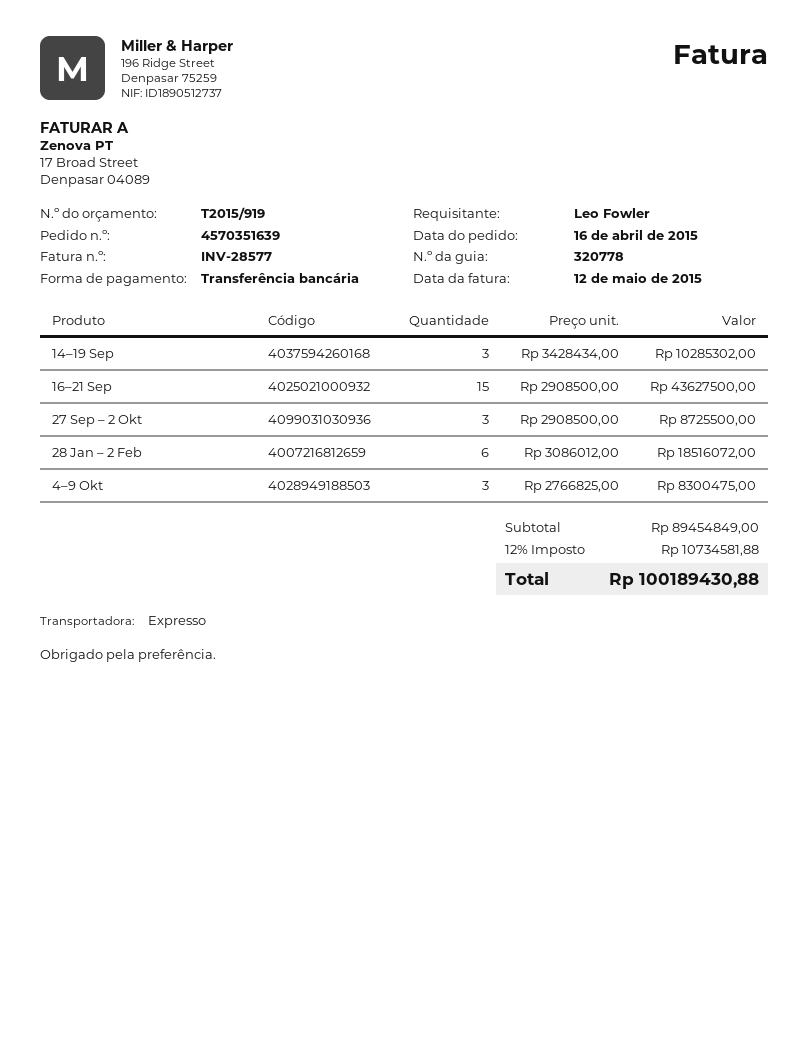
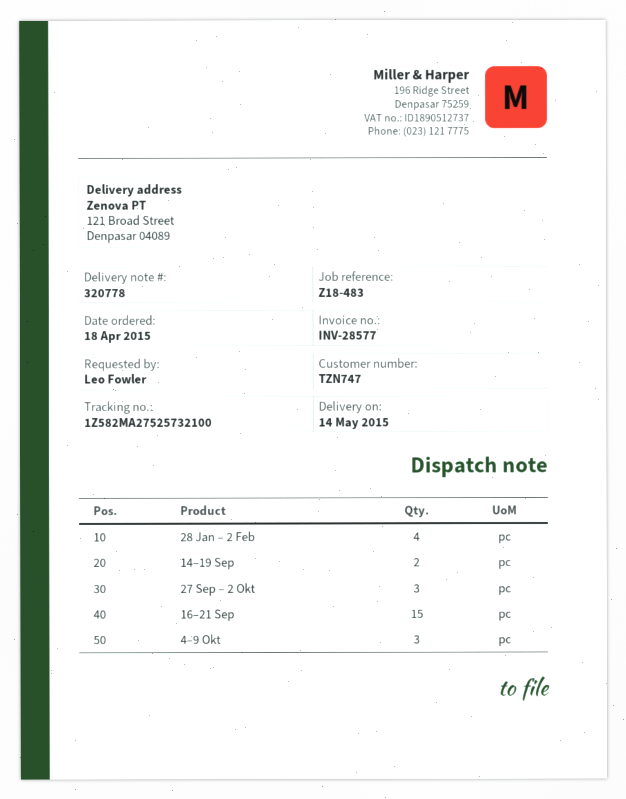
order date: 2015-04-16 -> 2015-04-18
14–19 Sep: 3 -> 2
28 Jan – 2 Feb: 6 -> 4

